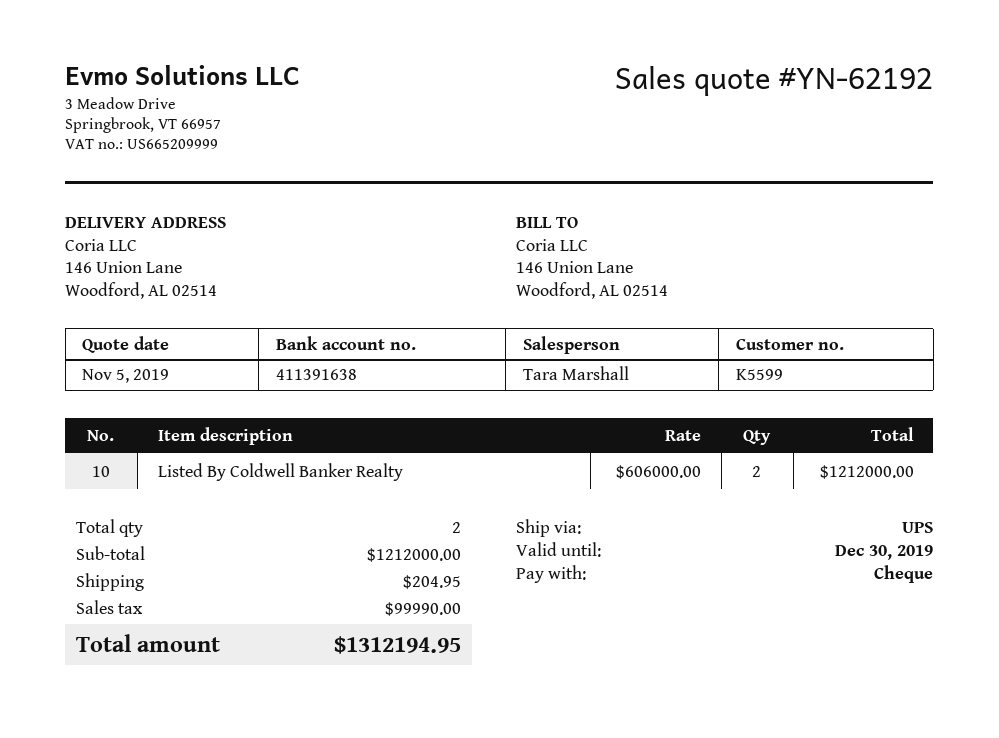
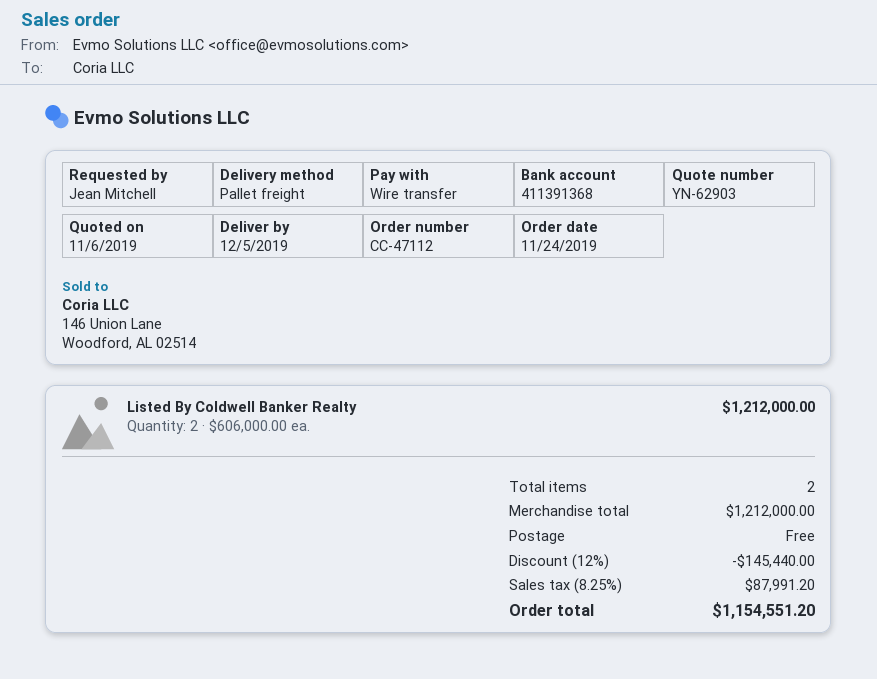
quote number: YN-62192 -> YN-62903
quote date: 2019-11-05 -> 2019-11-06
payment method: cheque -> bank transfer
bank account: 411391638 -> 411391368
shipping method: UPS -> pallet freight
discount: none -> 12% = 145440.00
shipping: 204.95 -> 0.00
tax: 99990.00 -> 87991.20
total: 1312194.95 -> 1154551.20

